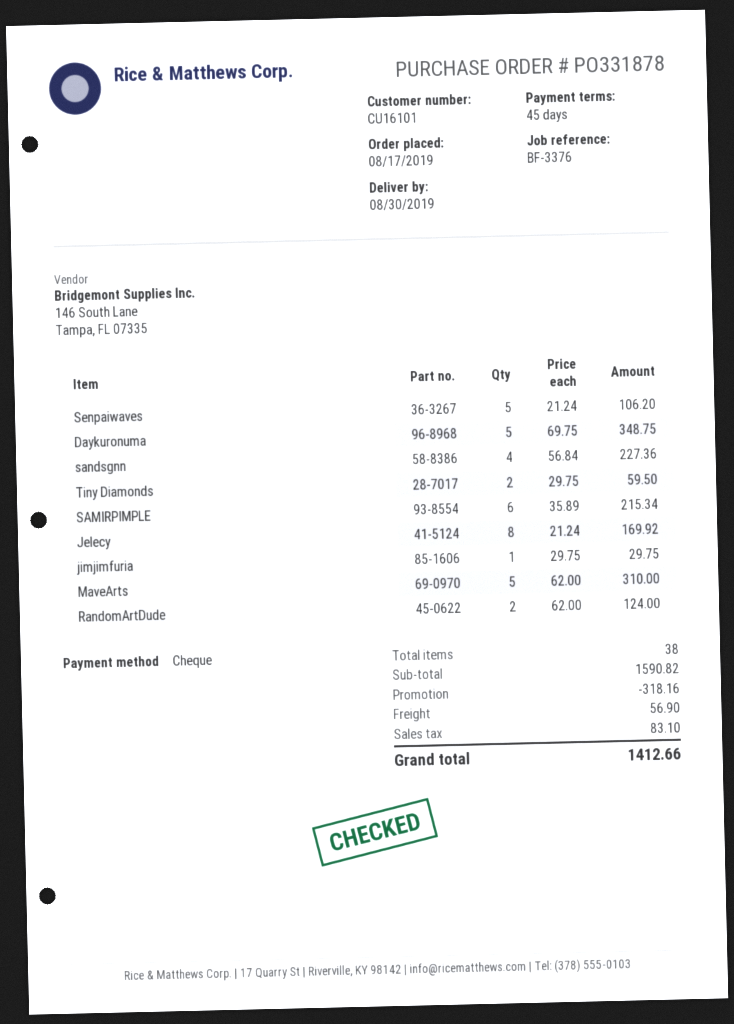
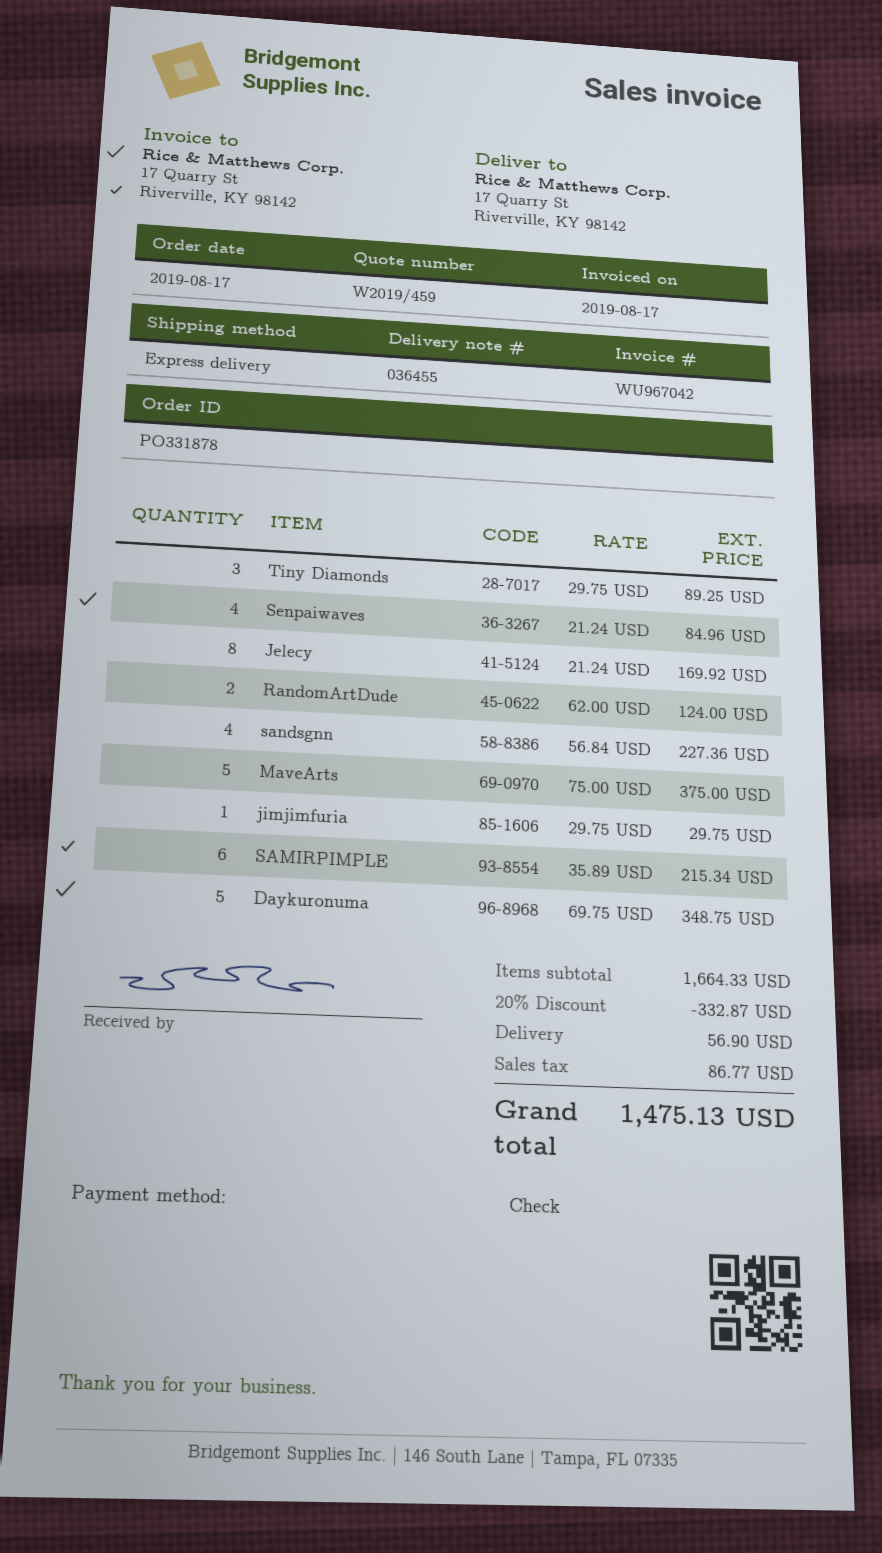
Senpaiwaves: 5 x 21.24 = 106.20 -> 4 x 21.24 = 84.96
Tiny Diamonds: 2 x 29.75 = 59.50 -> 3 x 29.75 = 89.25
MaveArts: 5 x 62.00 = 310.00 -> 5 x 75.00 = 375.00
subtotal: 1590.82 -> 1664.33
discount: 318.16 -> 332.87
tax: 83.10 -> 86.77
total: 1412.66 -> 1475.13

